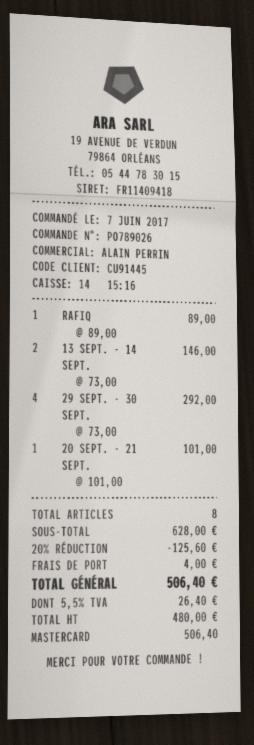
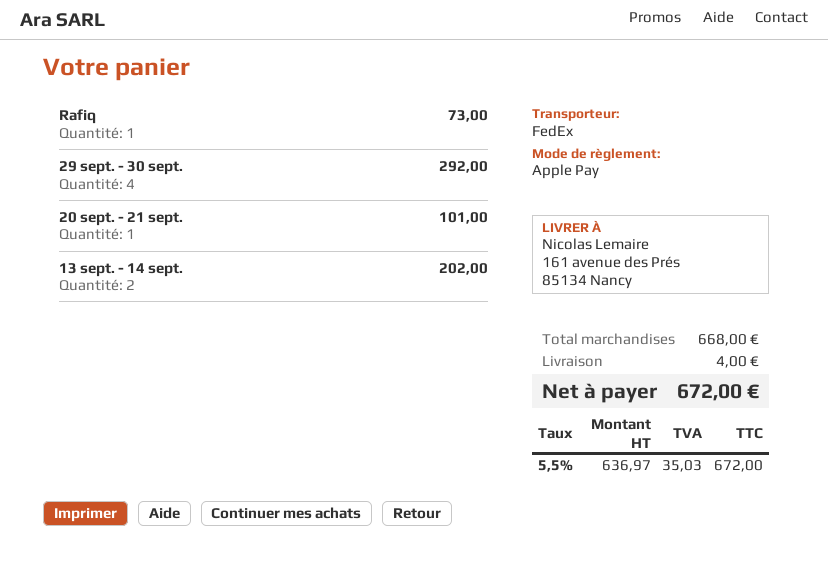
payment method: Mastercard -> Apple Pay
RAFIQ: 1 for 89.00 -> 1 for 73.00
13 SEPT. - 14 SEPT.: 2 for 146.00 -> 2 for 202.00
subtotal: 628.00 -> 668.00
discount: 20% = 125.60 -> none
net: 480.00 -> 636.97
tax: 5.5% = 26.40 -> 5.5% = 35.03
total: 506.40 -> 672.00

